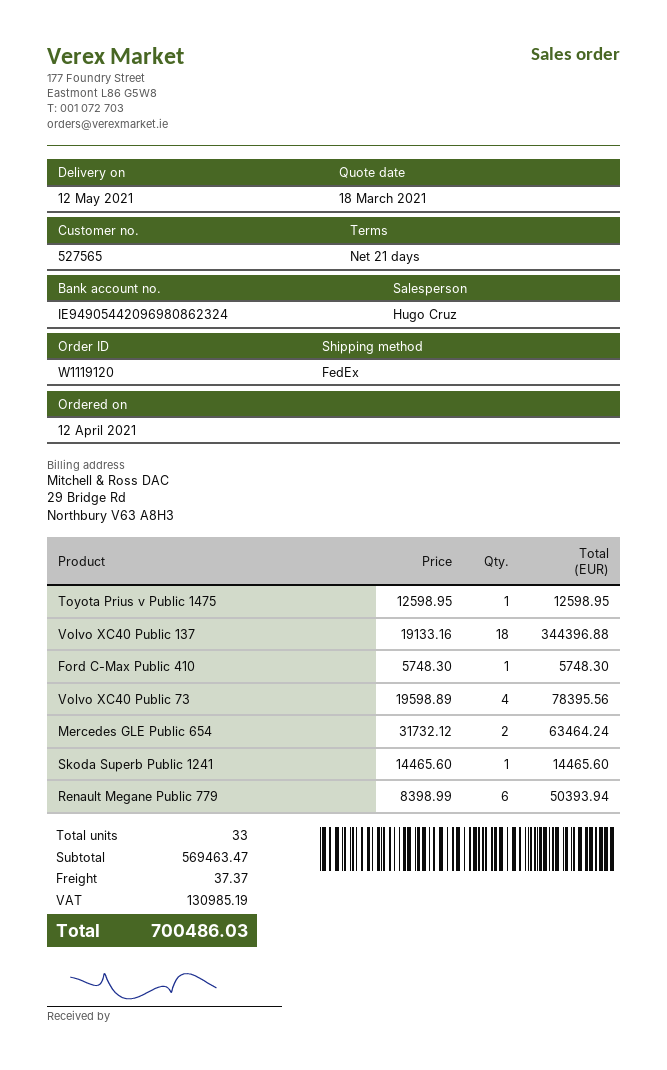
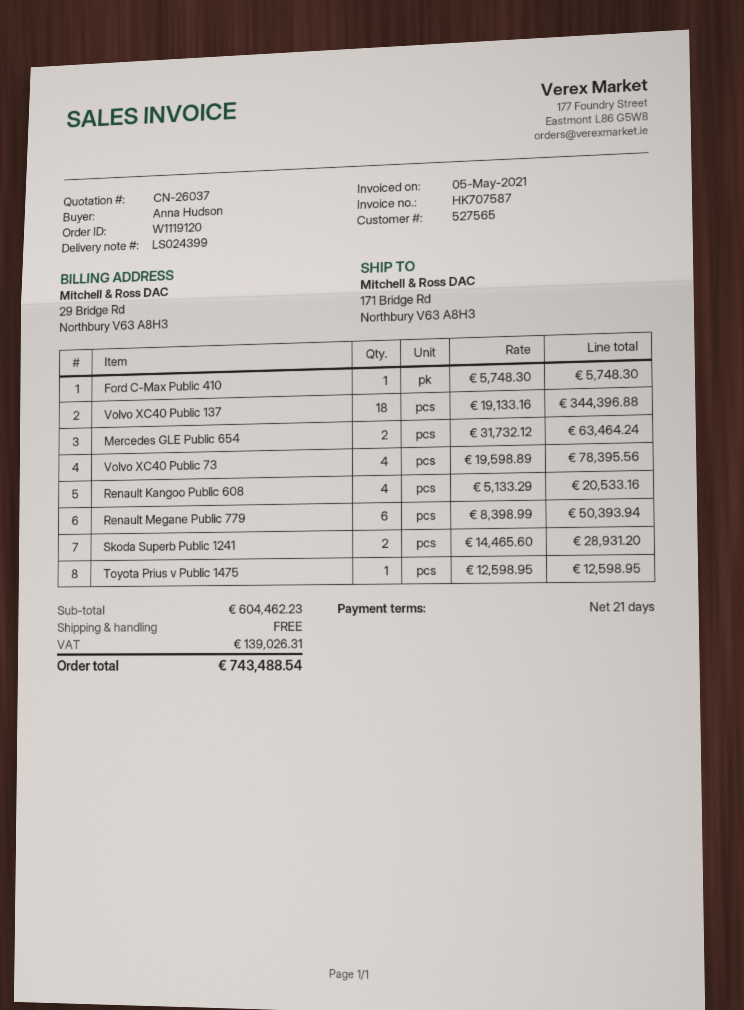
Skoda Superb Public 1241: 1 x 14465.60 = 14465.60 -> 2 x 14465.60 = 28931.20
Renault Kangoo Public 608: none -> 4 x 5133.29 = 20533.16
subtotal: 569463.47 -> 604462.23
shipping: 37.37 -> 0.00
tax: 130985.19 -> 139026.31
total: 700486.03 -> 743488.54

